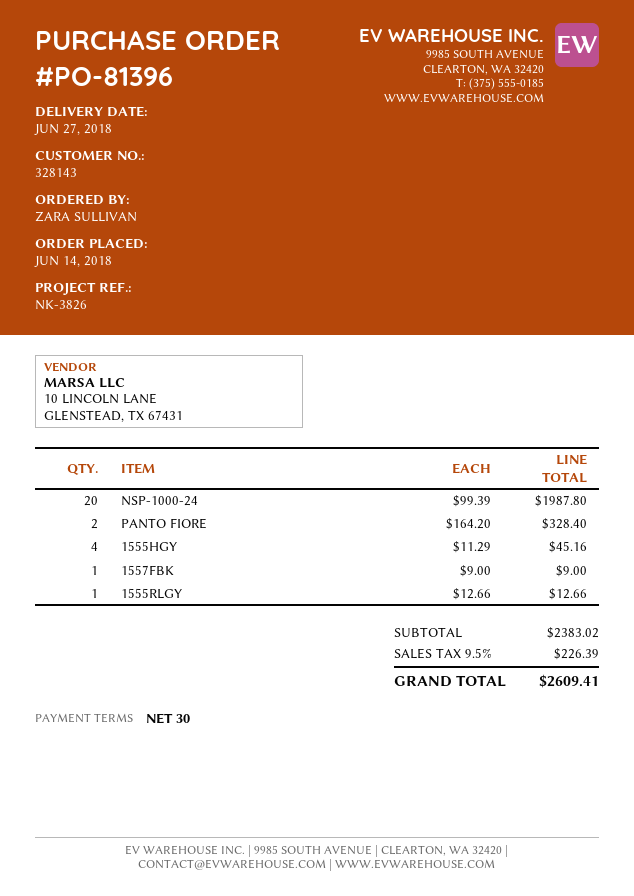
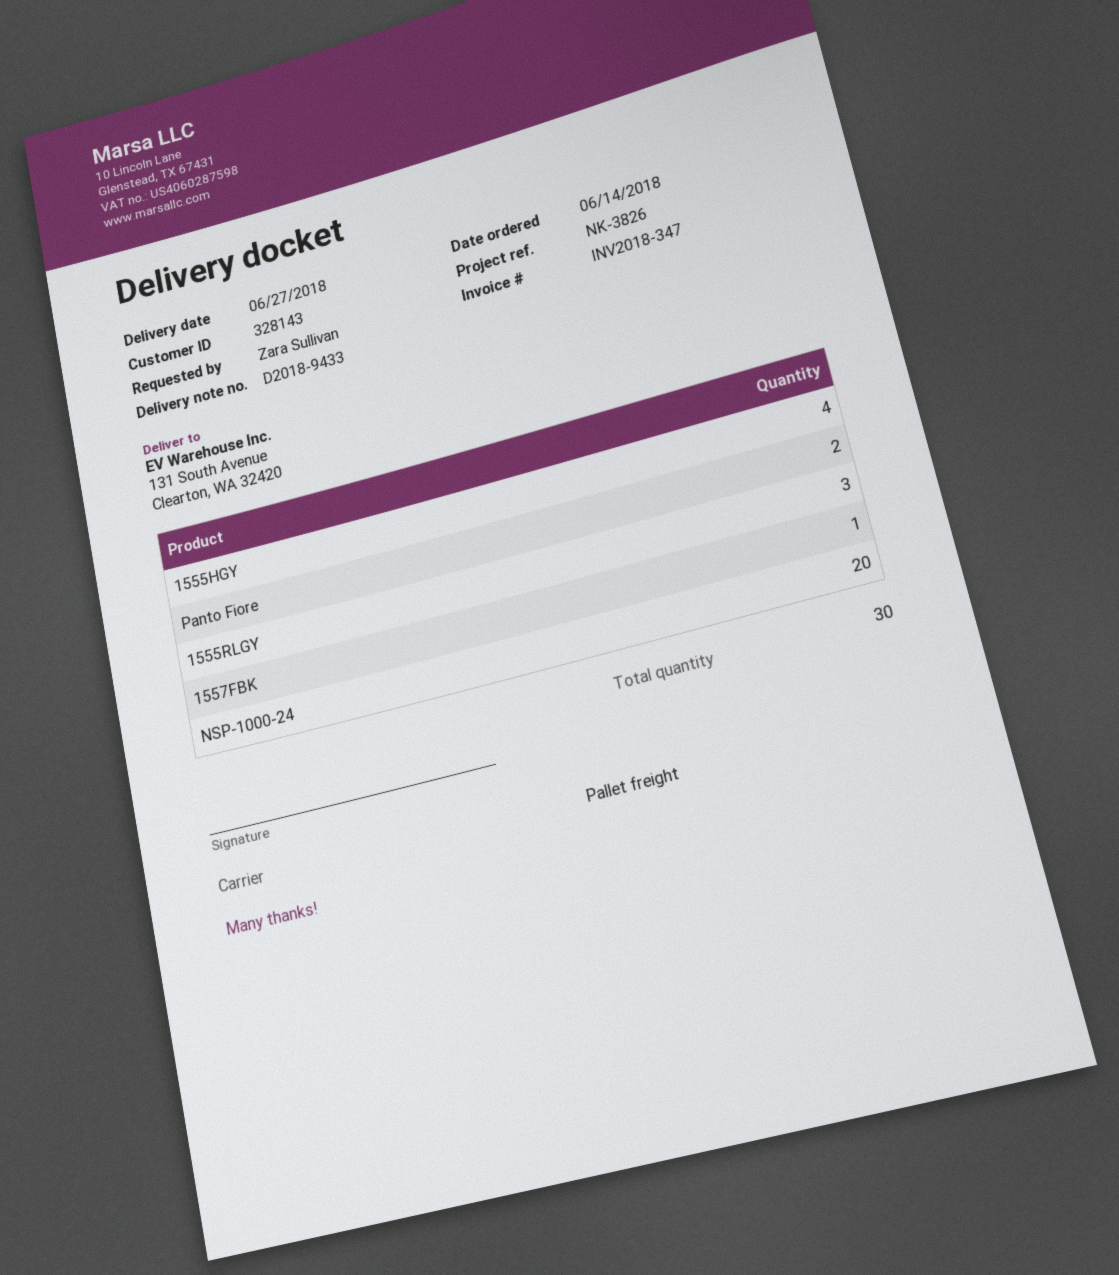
1555RLGY: 1 -> 3

